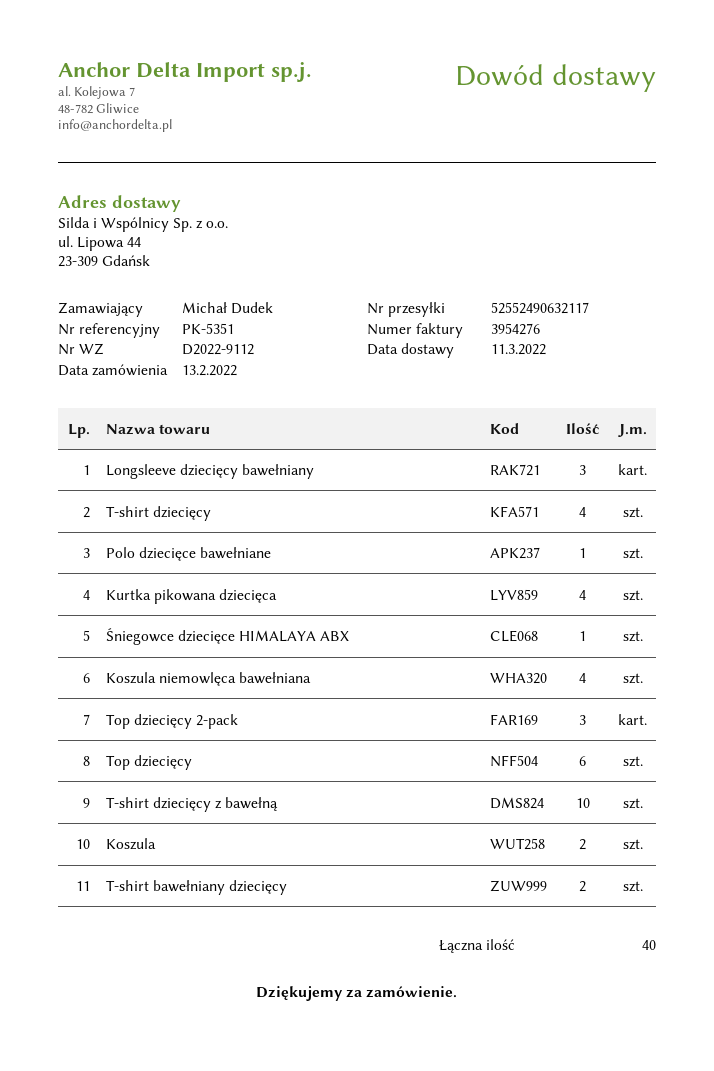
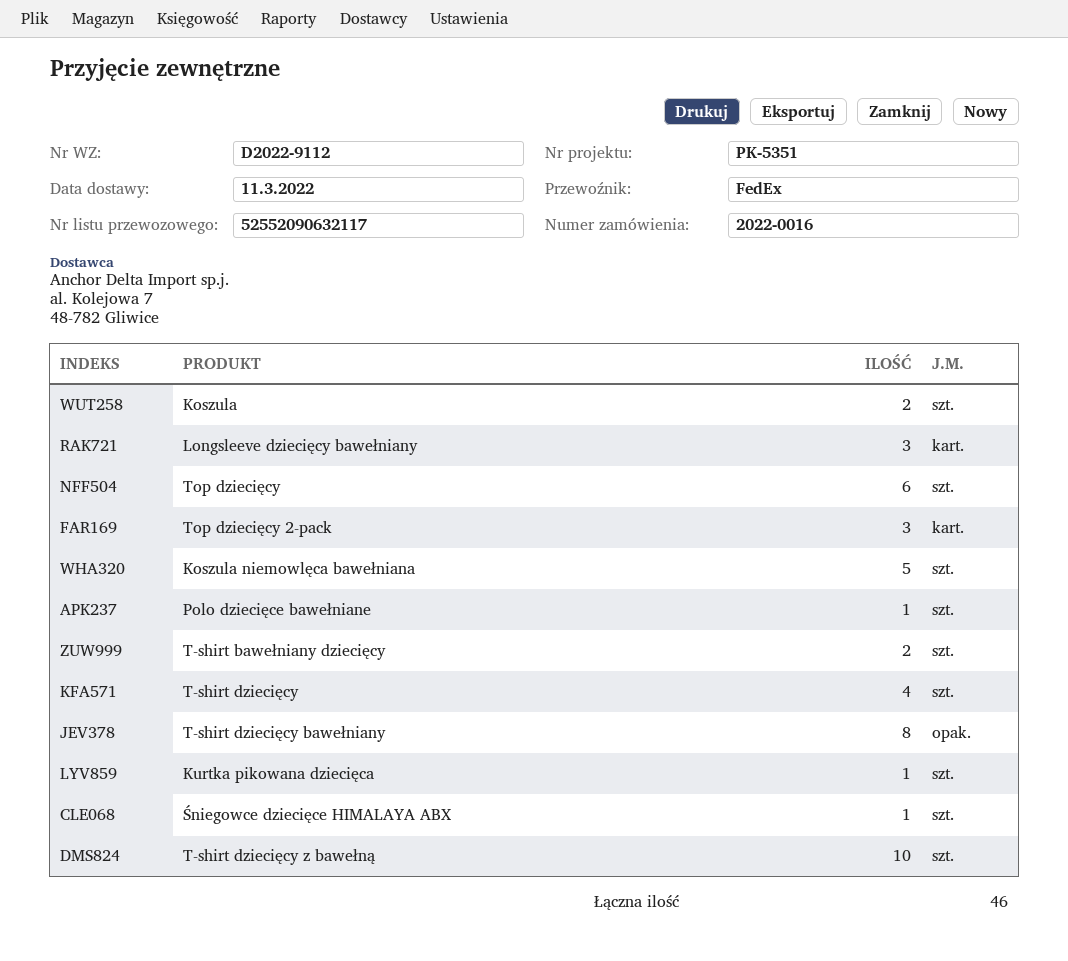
tracking number: 52552490632117 -> 52552090632117
Kurtka pikowana dziecięca: 4 -> 1
Koszula niemowlęca bawełniana: 4 -> 5
T-shirt dziecięcy bawełniany: none -> 8
total quantity: 40 -> 46

